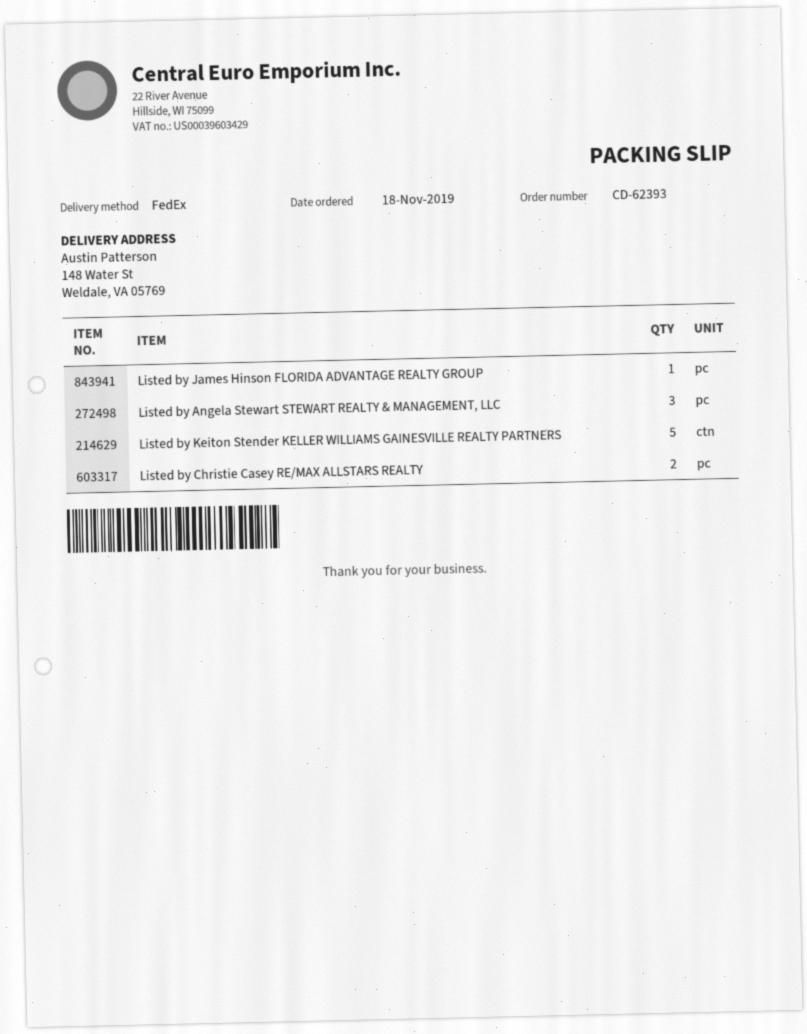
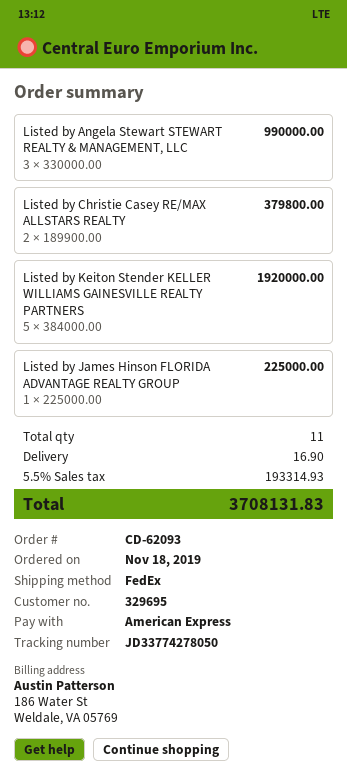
order number: CD-62393 -> CD-62093

